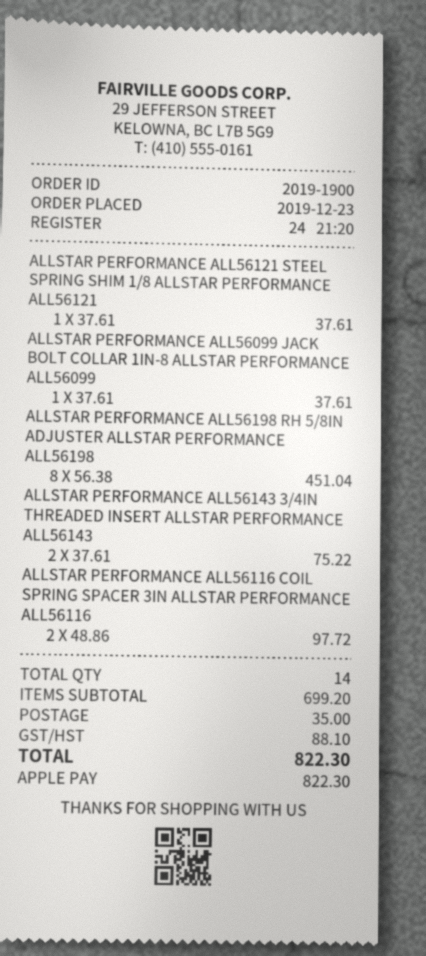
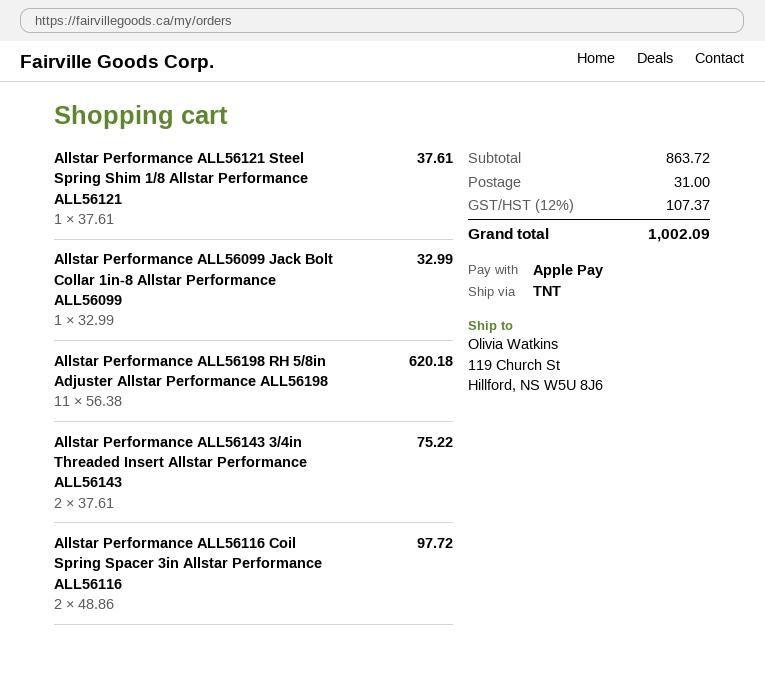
ALLSTAR PERFORMANCE ALL56099 JACK BOLT COLLAR 1IN-8 ALLSTAR PERFORMANCE ALL56099: 1 x 37.61 = 37.61 -> 1 x 32.99 = 32.99
ALLSTAR PERFORMANCE ALL56198 RH 5/8IN ADJUSTER ALLSTAR PERFORMANCE ALL56198: 8 x 56.38 = 451.04 -> 11 x 56.38 = 620.18
subtotal: 699.20 -> 863.72
shipping: 35.00 -> 31.00
tax: 88.10 -> 107.37
total: 822.30 -> 1002.09

